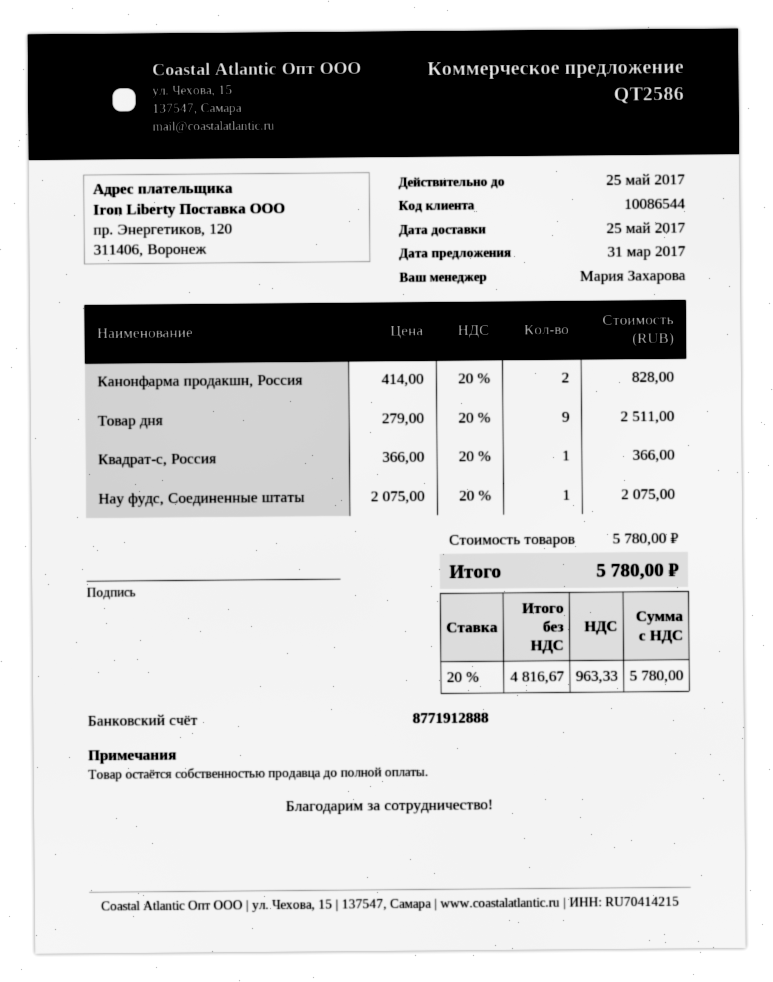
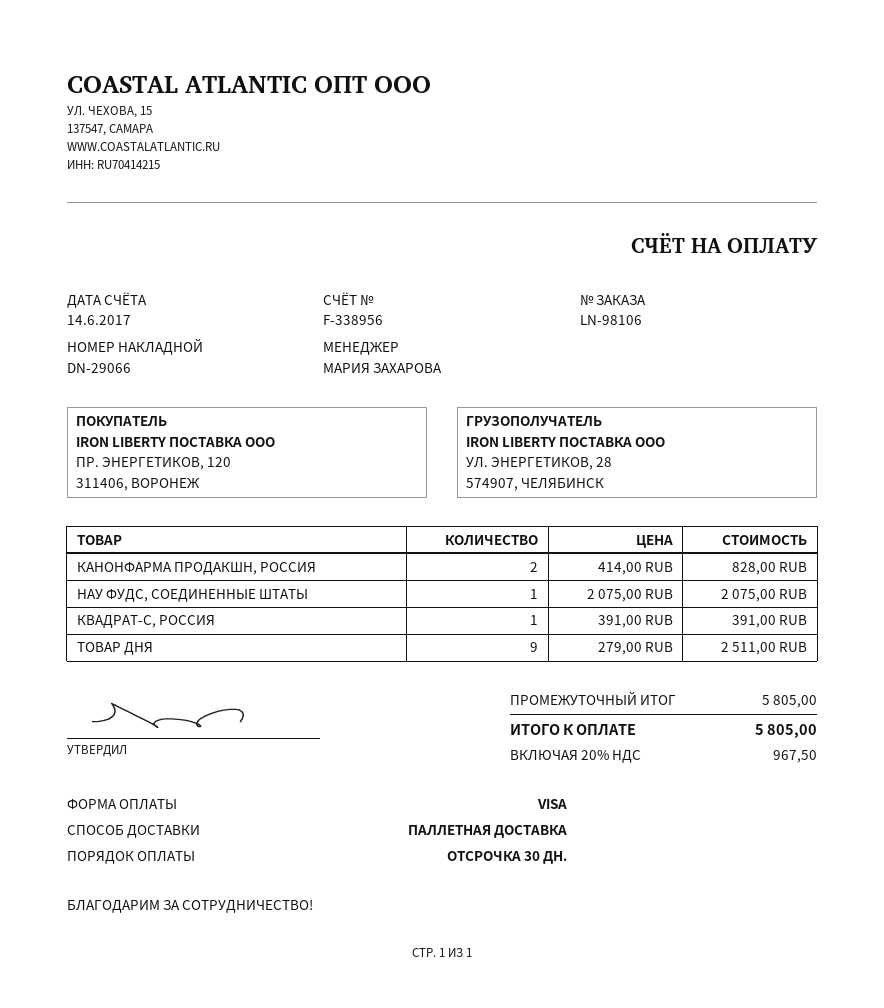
Квадрат-с, Россия: 1 x 366.00 = 366.00 -> 1 x 391.00 = 391.00
subtotal: 5780.00 -> 5805.00
tax: 20% = 963.33 -> 20% = 967.50
total: 5780.00 -> 5805.00

